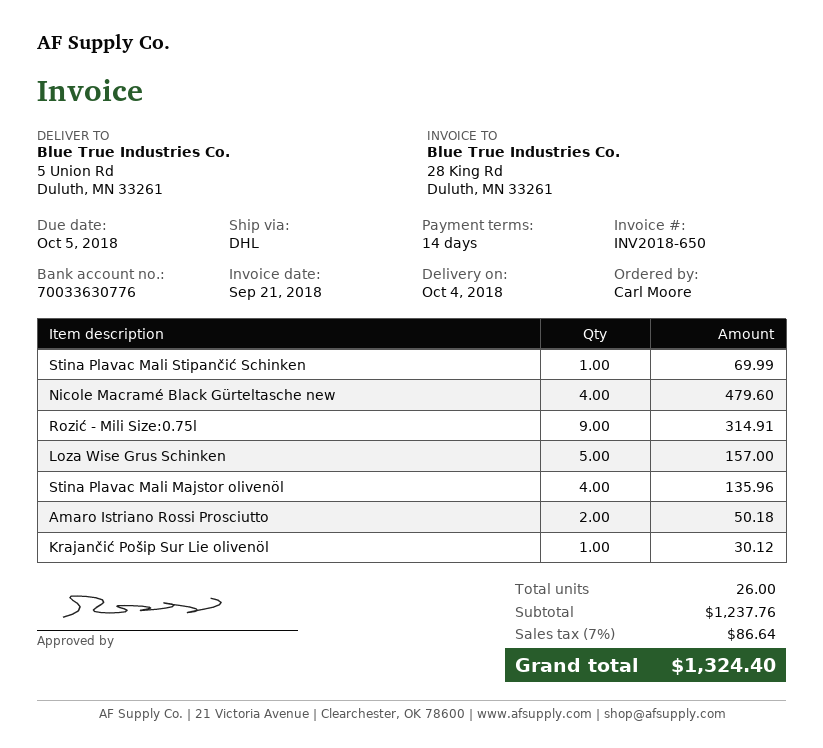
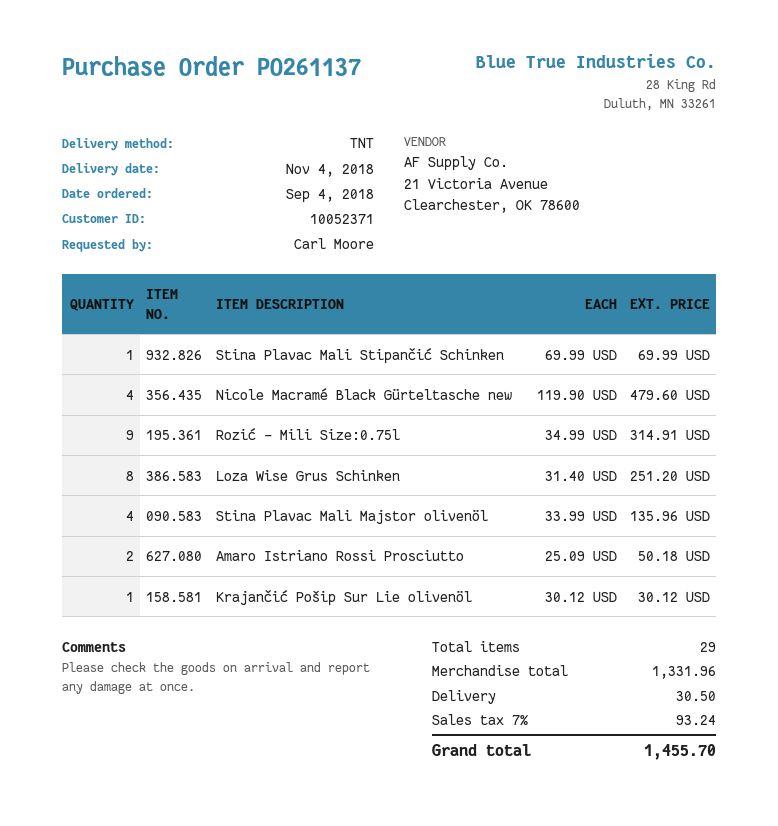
delivery date: 2018-10-04 -> 2018-11-04
shipping method: DHL -> TNT
Loza Wise Grus Schinken: 5 for 157.00 -> 8 for 251.20
total quantity: 26 -> 29
subtotal: 1237.76 -> 1331.96
shipping: none -> 30.50
tax: 7% = 86.64 -> 7% = 93.24
total: 1324.40 -> 1455.70

